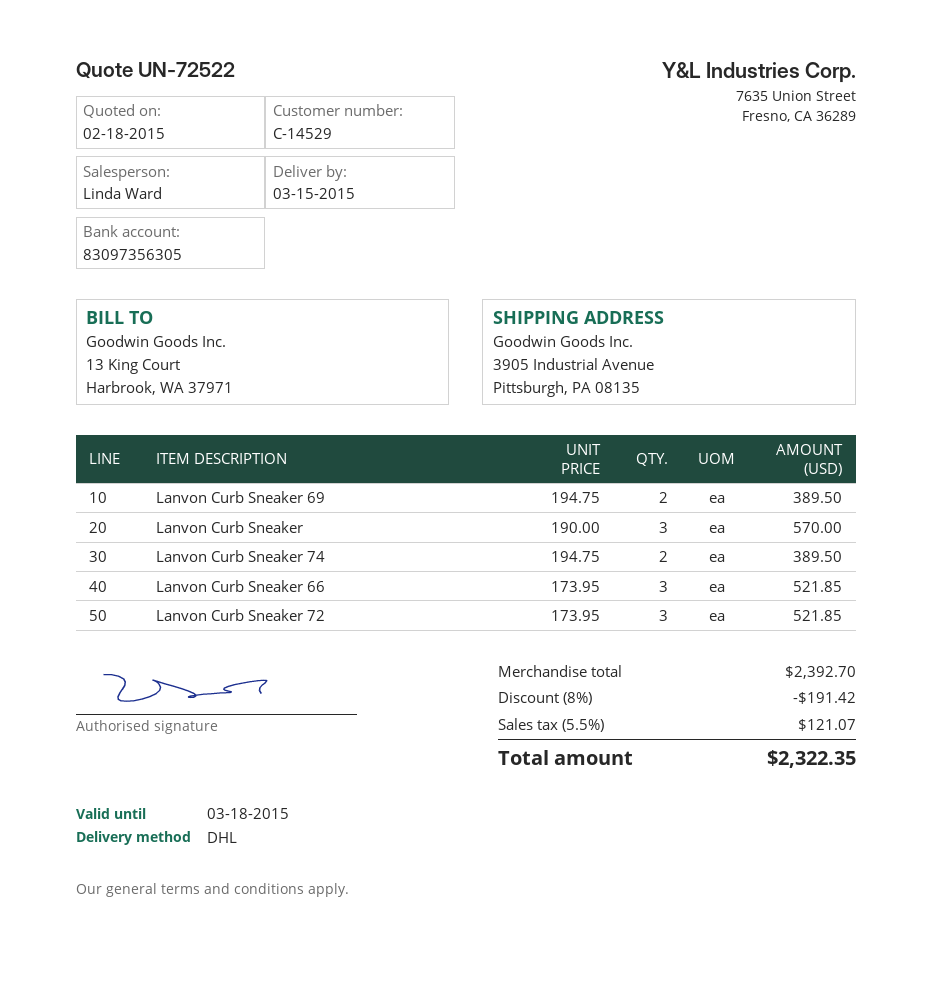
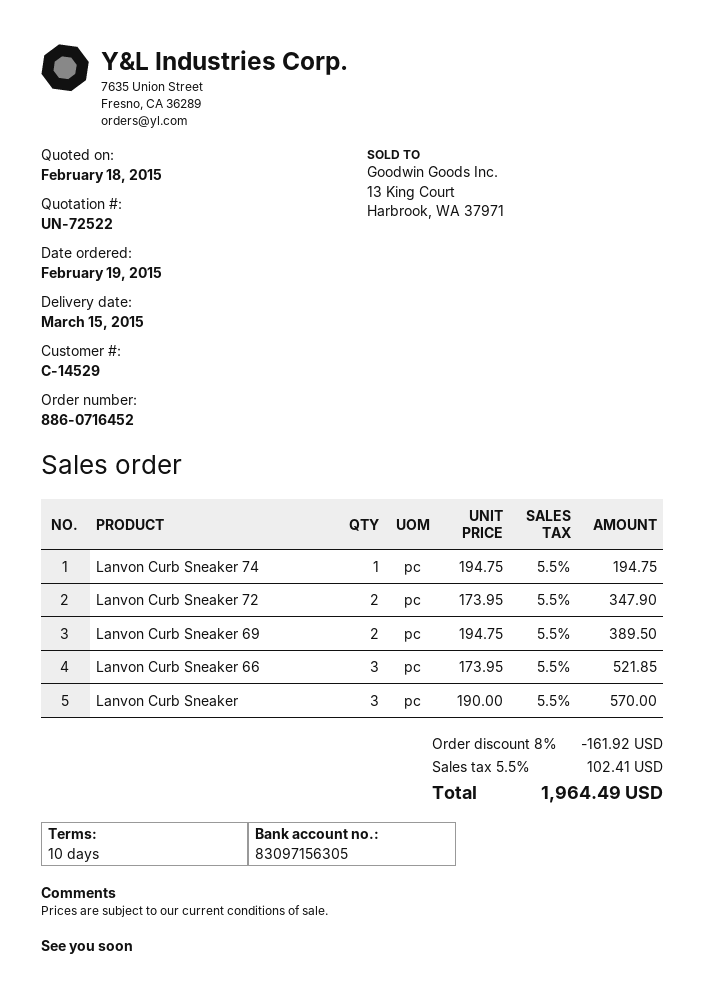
bank account: 83097356305 -> 83097156305
Lanvon Curb Sneaker 74: 2 x 194.75 = 389.50 -> 1 x 194.75 = 194.75
Lanvon Curb Sneaker 72: 3 x 173.95 = 521.85 -> 2 x 173.95 = 347.90
discount: 8% = 191.42 -> 8% = 161.92
tax: 5.5% = 121.07 -> 5.5% = 102.41
total: 2322.35 -> 1964.49

